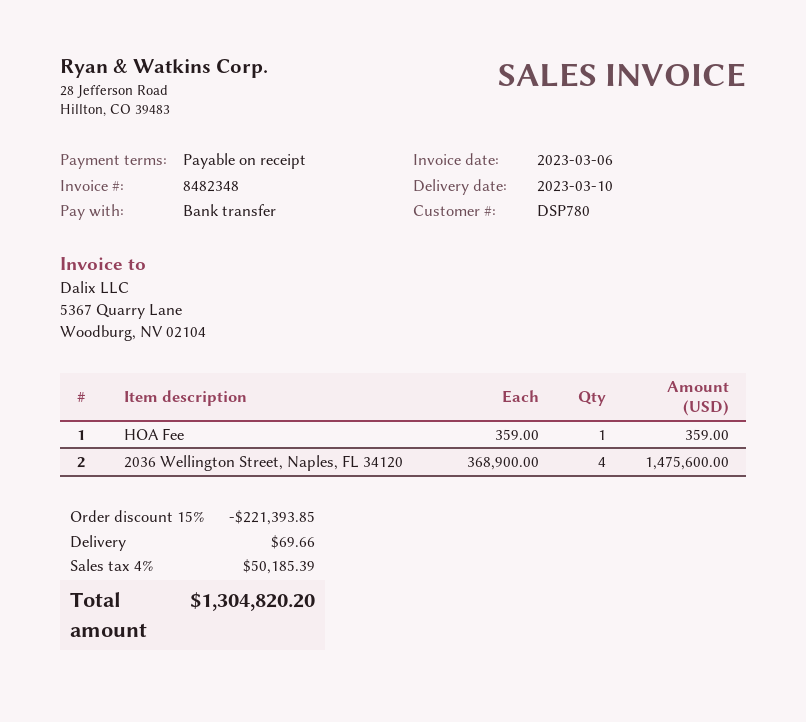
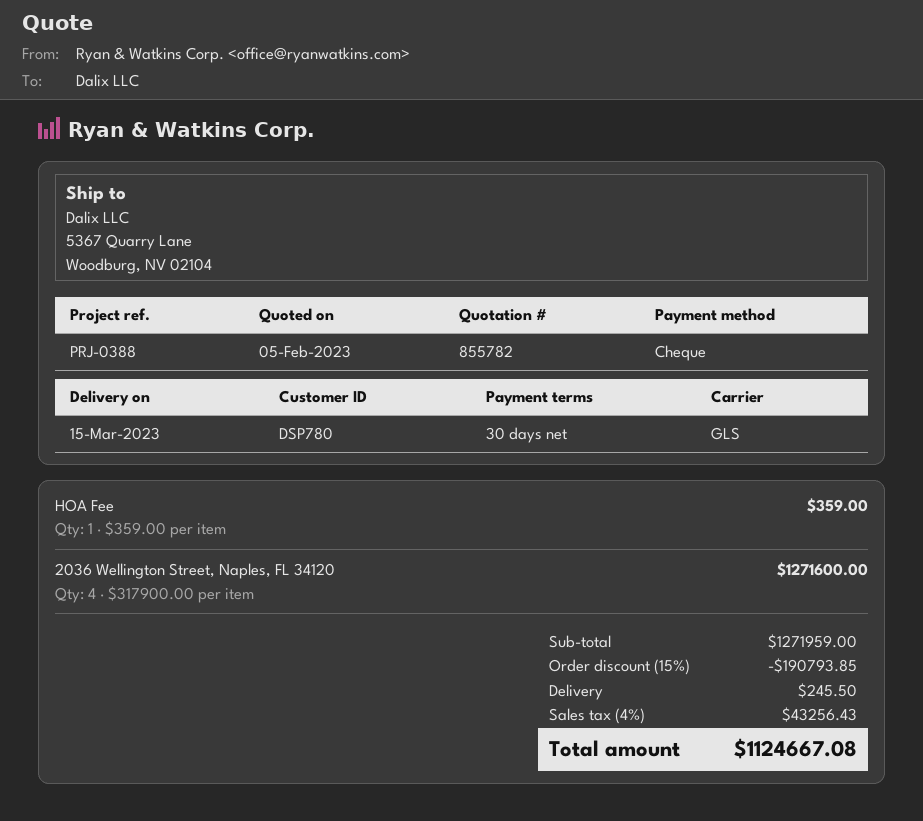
delivery date: 2023-03-10 -> 2023-03-15
payment terms: on receipt -> 30 days
payment method: bank transfer -> cheque
2036 Wellington Street, Naples, FL 34120: 4 x 368900.00 = 1475600.00 -> 4 x 317900.00 = 1271600.00
discount: 15% = 221393.85 -> 15% = 190793.85
shipping: 69.66 -> 245.50
tax: 4% = 50185.39 -> 4% = 43256.43
total: 1304820.20 -> 1124667.08

